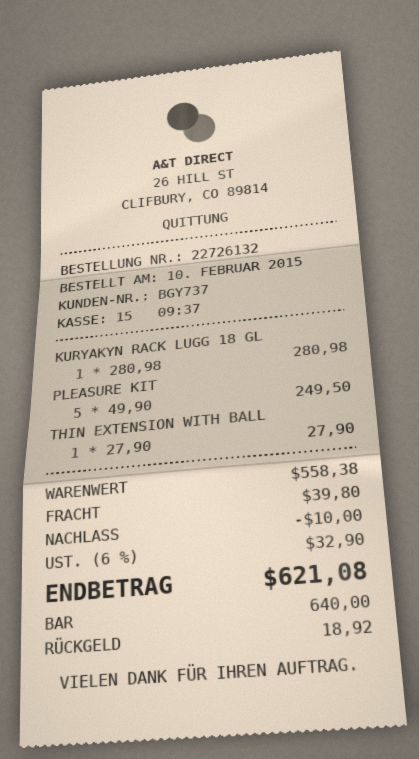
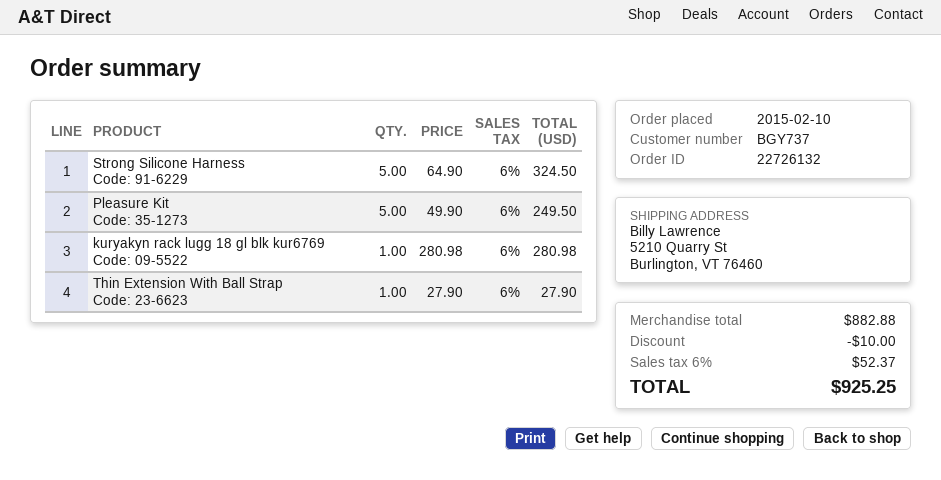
Strong Silicone Harness: none -> 5 x 64.90 = 324.50
subtotal: 558.38 -> 882.88
shipping: 39.80 -> none
tax: 6% = 32.90 -> 6% = 52.37
total: 621.08 -> 925.25

